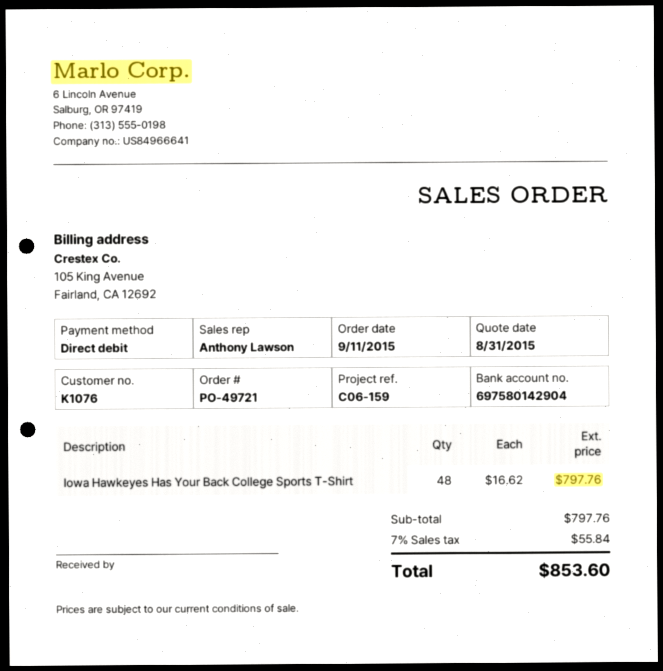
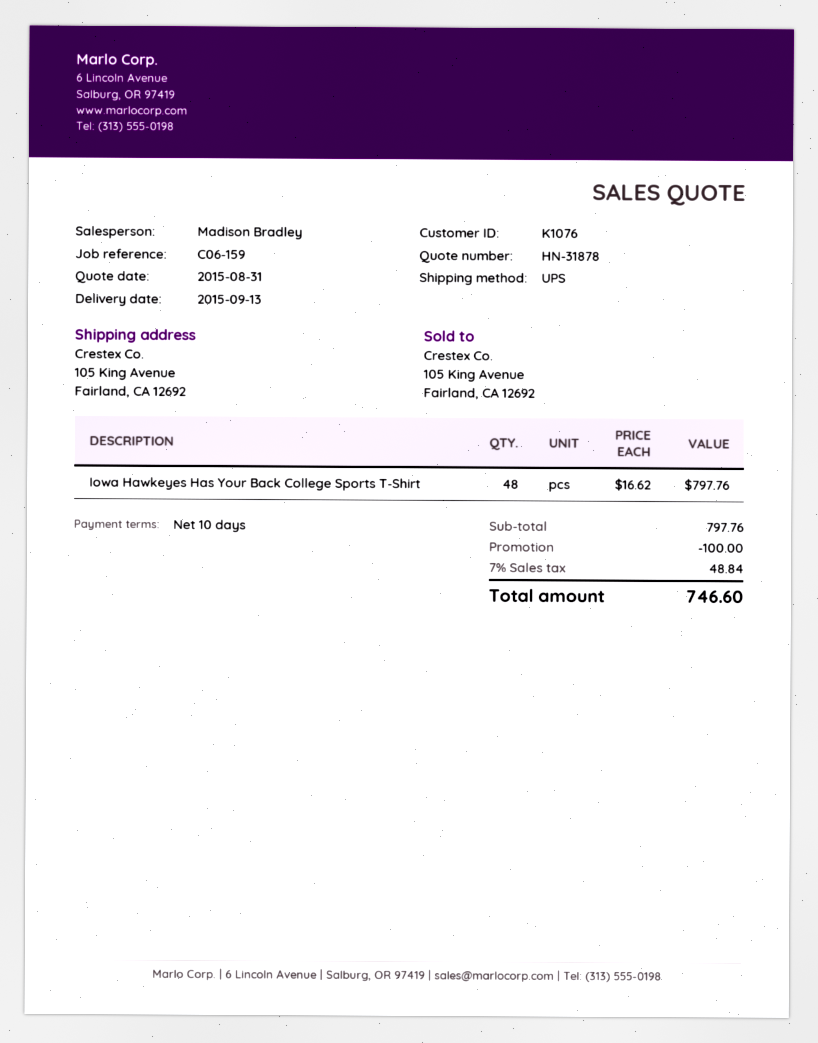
sales rep: Anthony Lawson -> Madison Bradley
discount: none -> 100.00
tax: 7% = 55.84 -> 7% = 48.84
total: 853.60 -> 746.60

